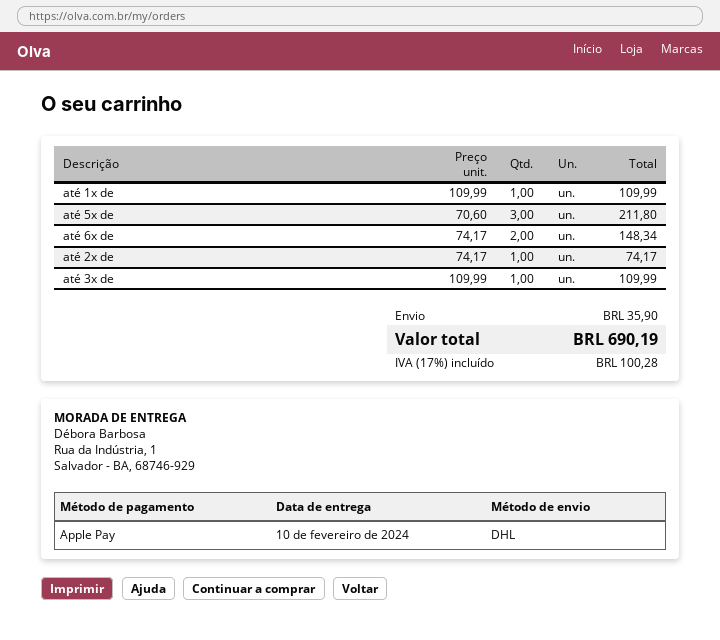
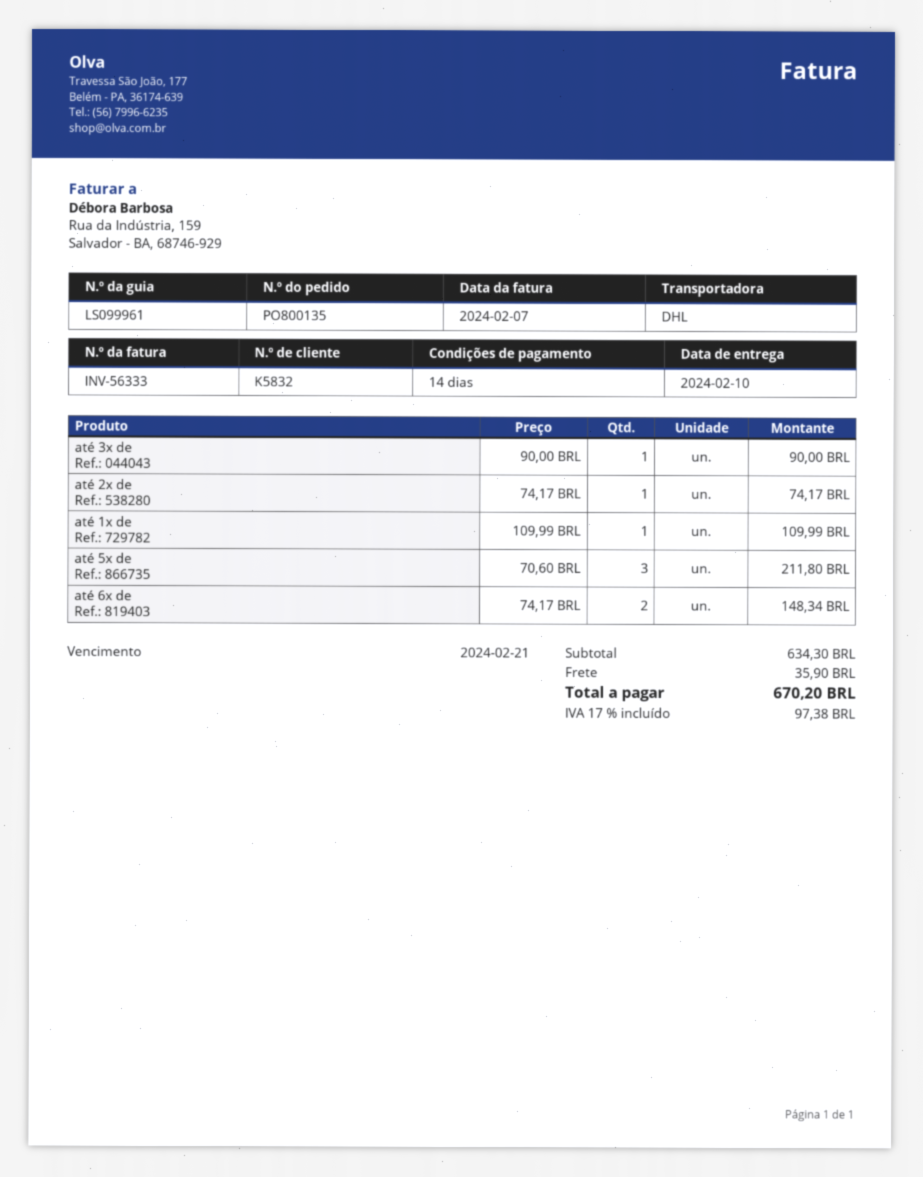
até 3x de: 1 x 109.99 = 109.99 -> 1 x 90.00 = 90.00
tax: 17% = 100.28 -> 17% = 97.38
total: 690.19 -> 670.20

